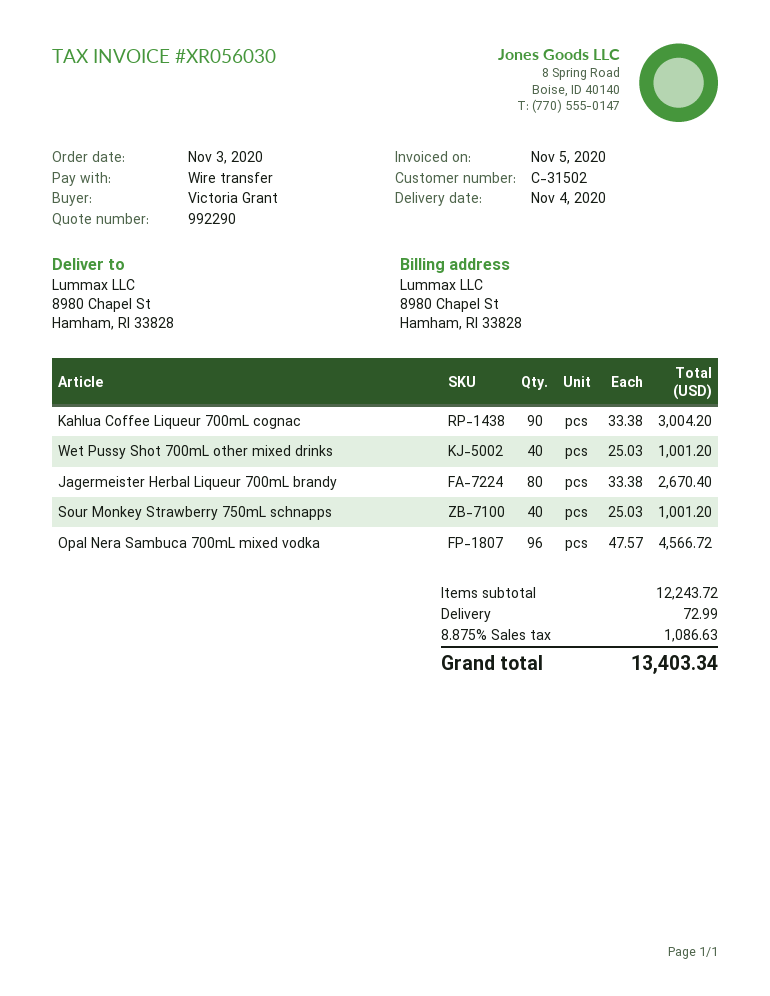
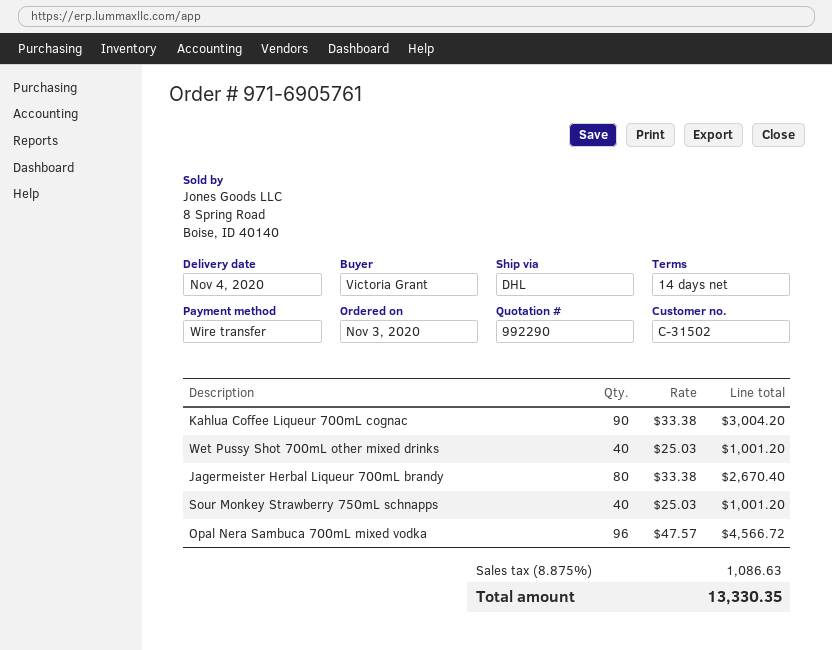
shipping: 72.99 -> none
total: 13403.34 -> 13330.35

